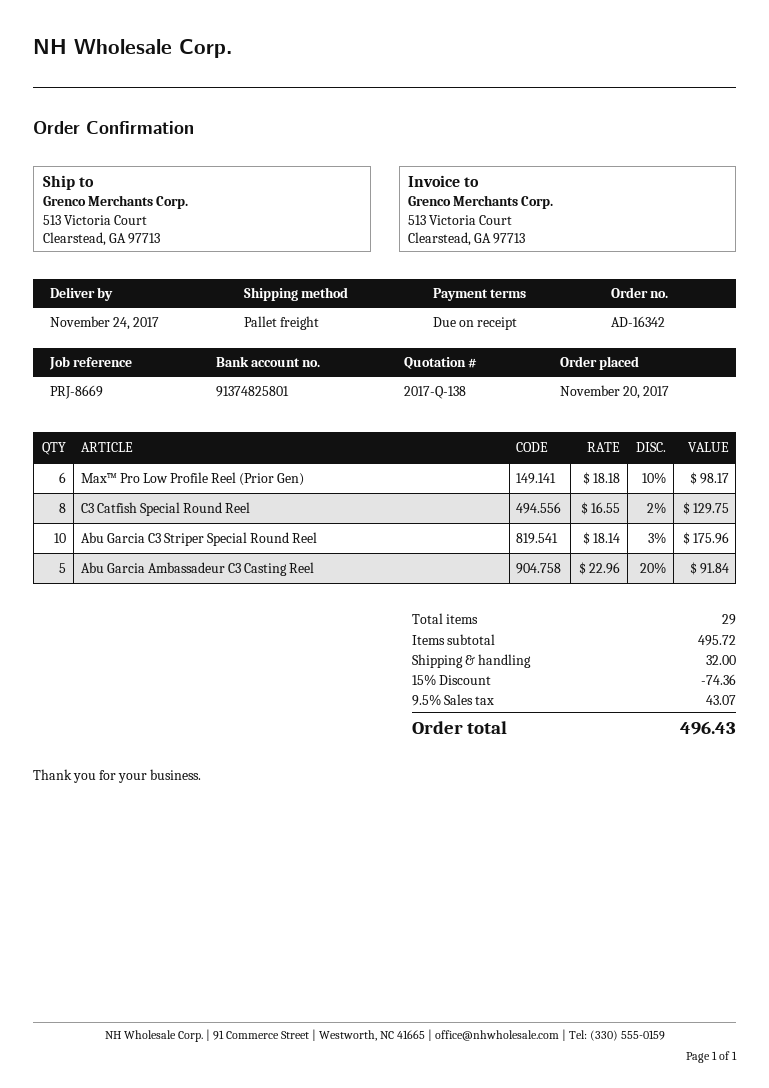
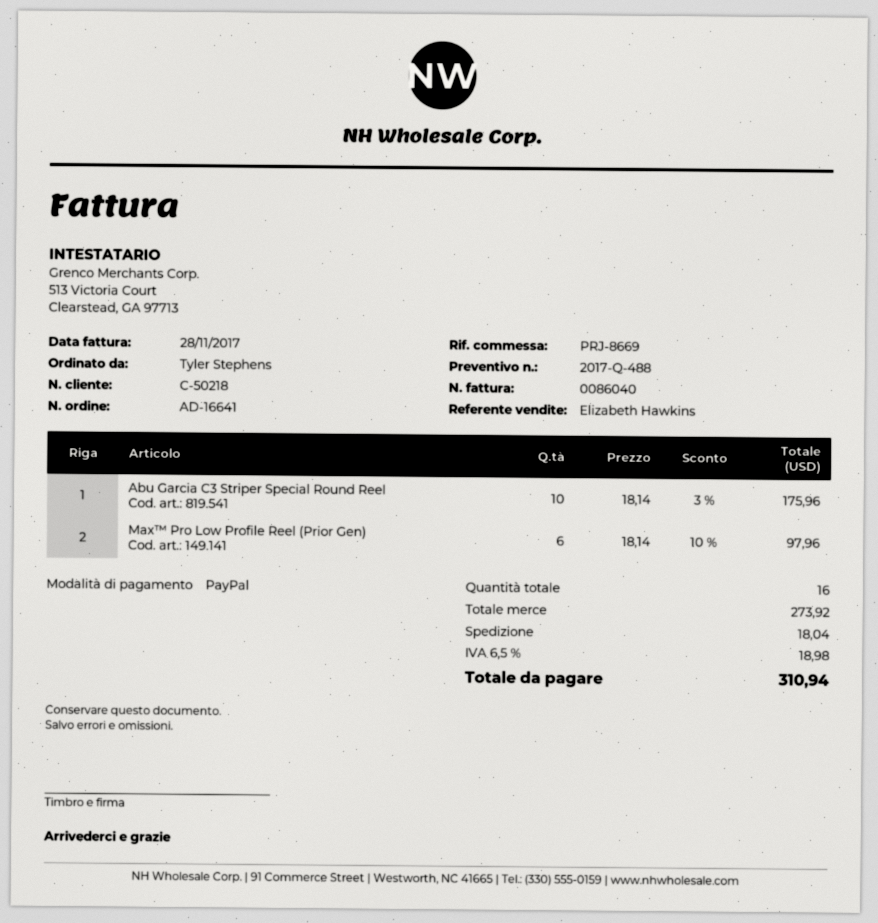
quote number: 2017-Q-138 -> 2017-Q-488
order number: AD-16342 -> AD-16641
Max™ Pro Low Profile Reel (Prior Gen): 6 x 18.18 - 10% = 98.17 -> 6 x 18.14 - 10% = 97.96
C3 Catfish Special Round Reel: 8 x 16.55 - 2% = 129.75 -> none
Abu Garcia Ambassadeur C3 Casting Reel: 5 x 22.96 - 20% = 91.84 -> none
total quantity: 29 -> 16
subtotal: 495.72 -> 273.92
discount: 15% = 74.36 -> none
shipping: 32.00 -> 18.04
tax: 9.5% = 43.07 -> 6.5% = 18.98
total: 496.43 -> 310.94

